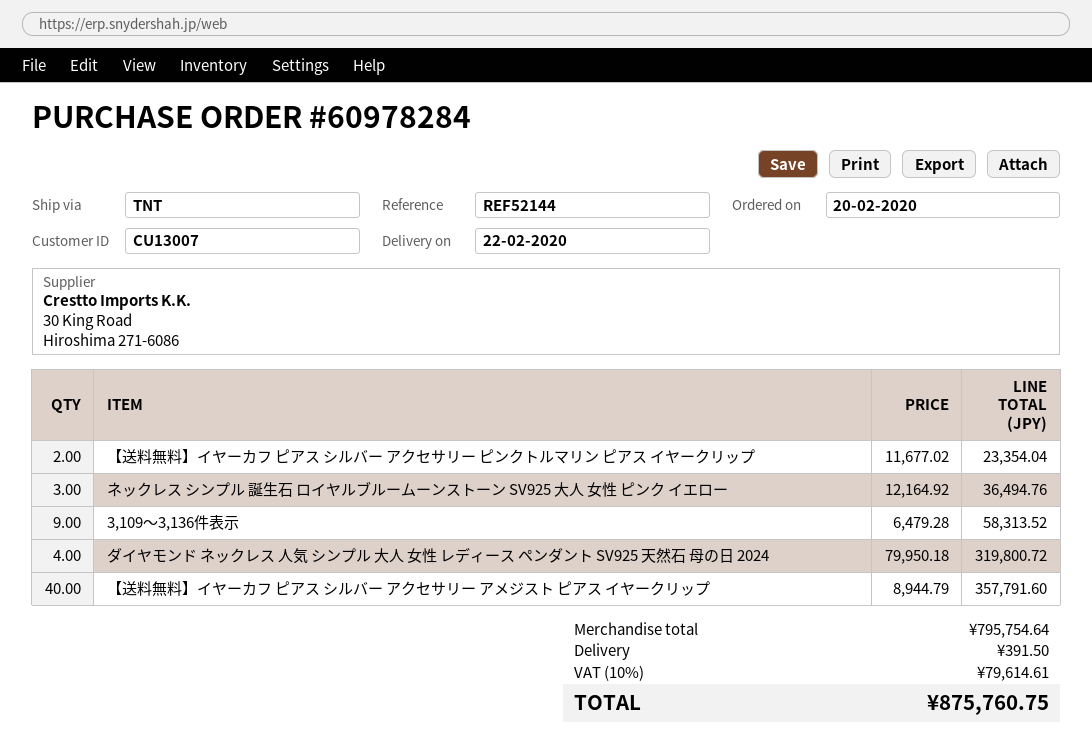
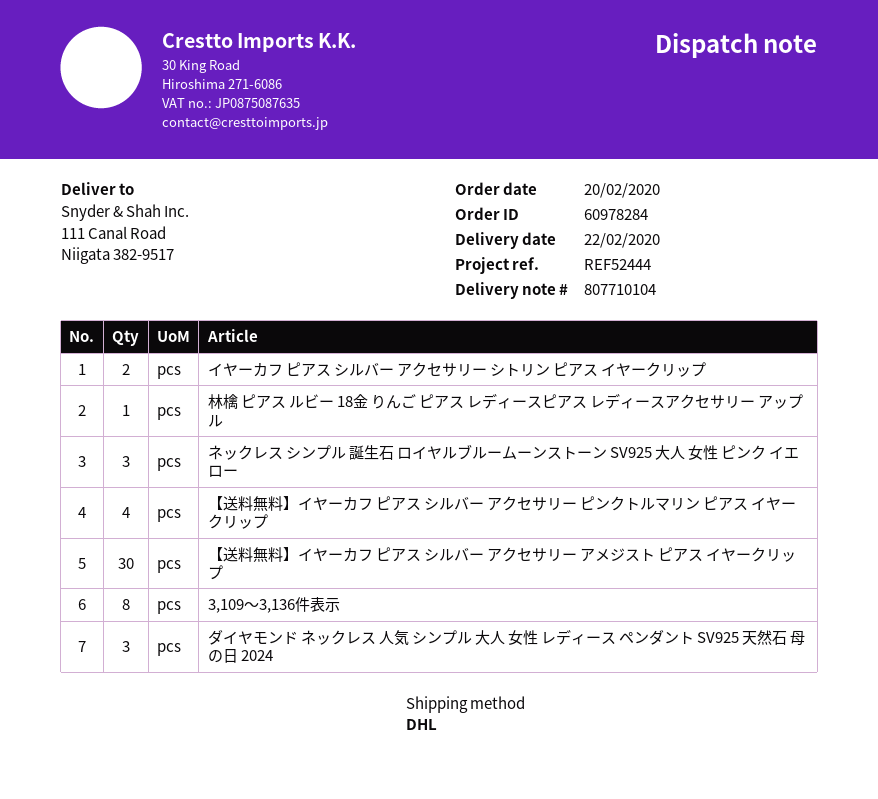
reference: REF52144 -> REF52444
shipping method: TNT -> DHL
【送料無料】イヤーカフ ピアス シルバー アクセサリー ピンクトルマリン ピアス イヤークリップ: 2 -> 4
3,109〜3,136件表示: 9 -> 8
ダイヤモンド ネックレス 人気 シンプル 大人 女性 レディース ペンダント SV925 天然石 母の日 2024: 4 -> 3
【送料無料】イヤーカフ ピアス シルバー アクセサリー アメジスト ピアス イヤークリップ: 40 -> 30
イヤーカフ ピアス シルバー アクセサリー シトリン ピアス イヤークリップ: none -> 2
林檎 ピアス ルビー 18金 りんご ピアス レディースピアス レディースアクセサリー アップル: none -> 1

